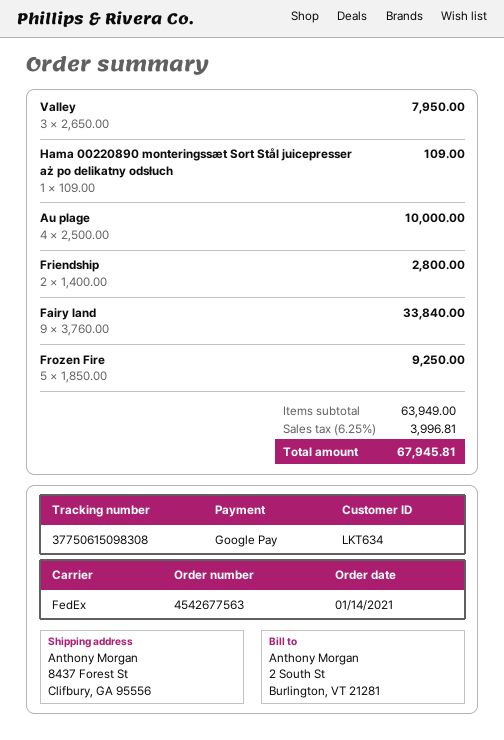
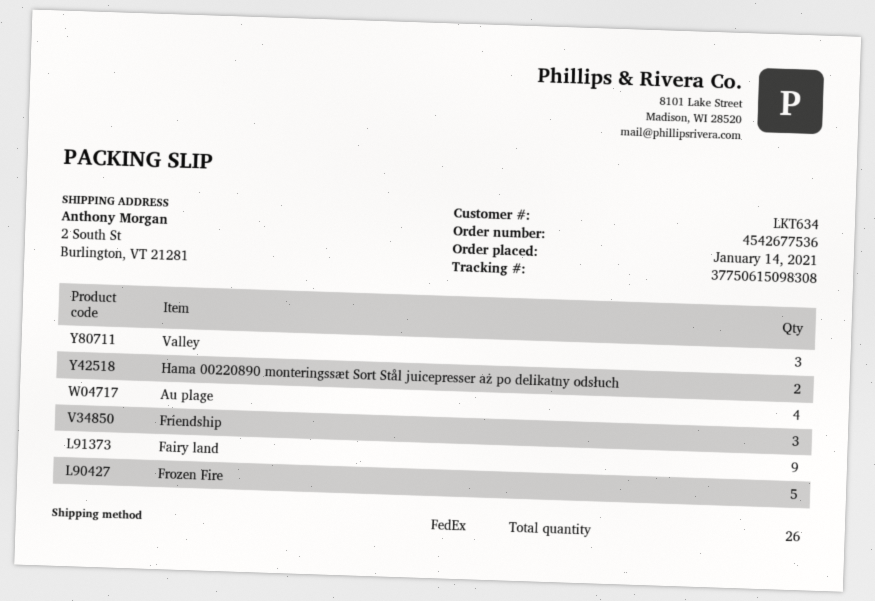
order number: 4542677563 -> 4542677536
ship to: 8437 Forest St, Clifbury, GA 95556 -> 2 South St, Burlington, VT 21281
Hama 00220890 monteringssæt Sort Stål juicepresser aż po delikatny odsłuch: 1 -> 2
Friendship: 2 -> 3

